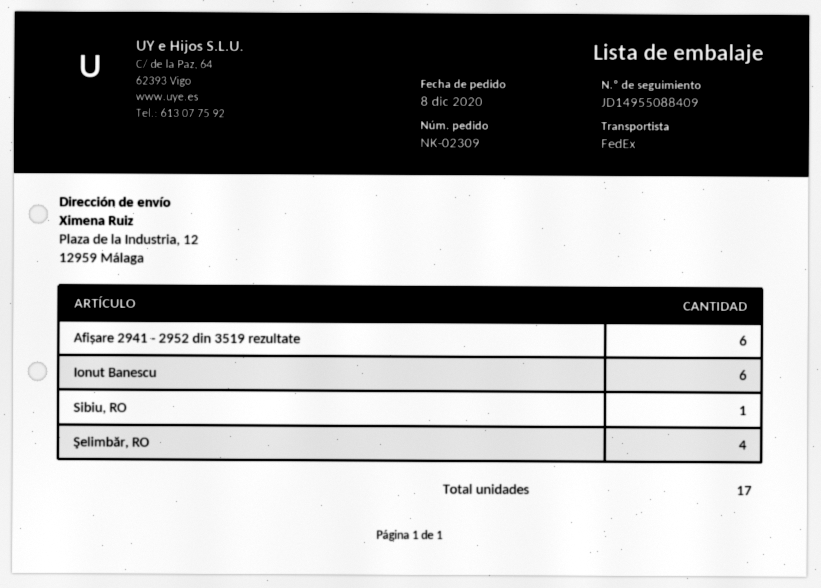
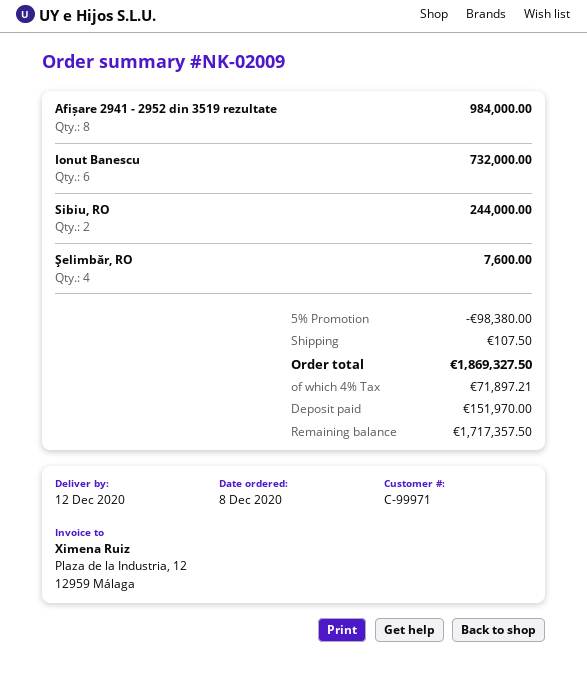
order number: NK-02309 -> NK-02009
Afișare 2941 - 2952 din 3519 rezultate: 6 -> 8
Sibiu, RO: 1 -> 2

